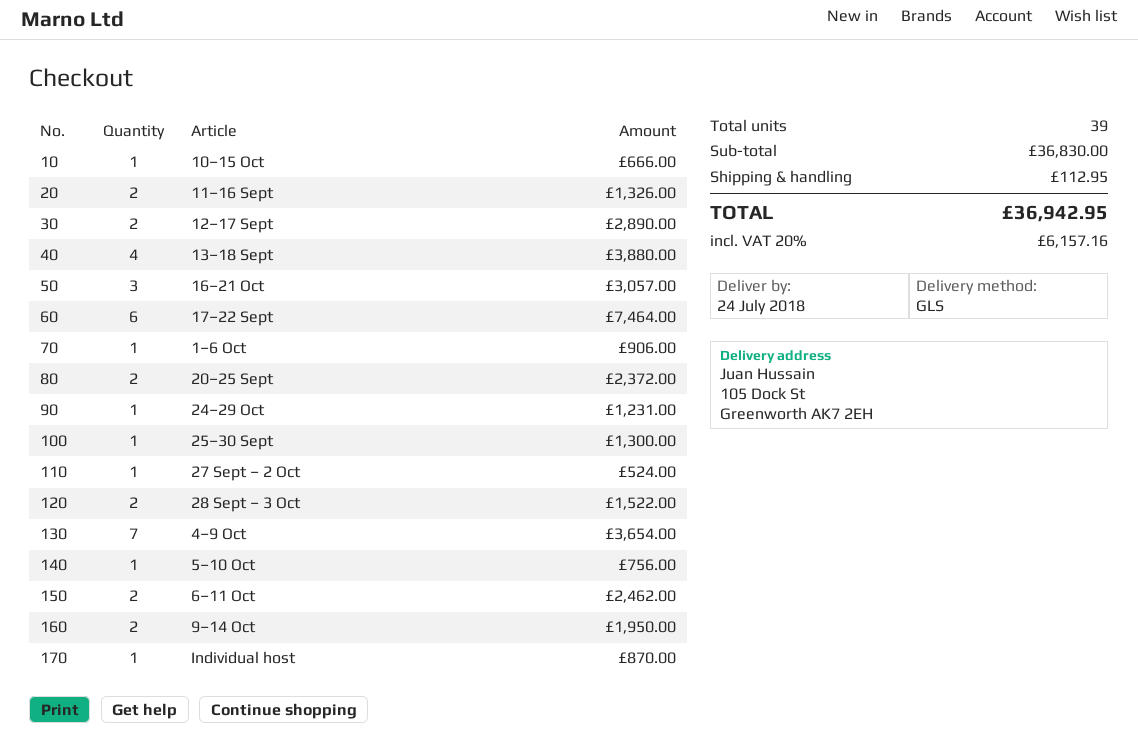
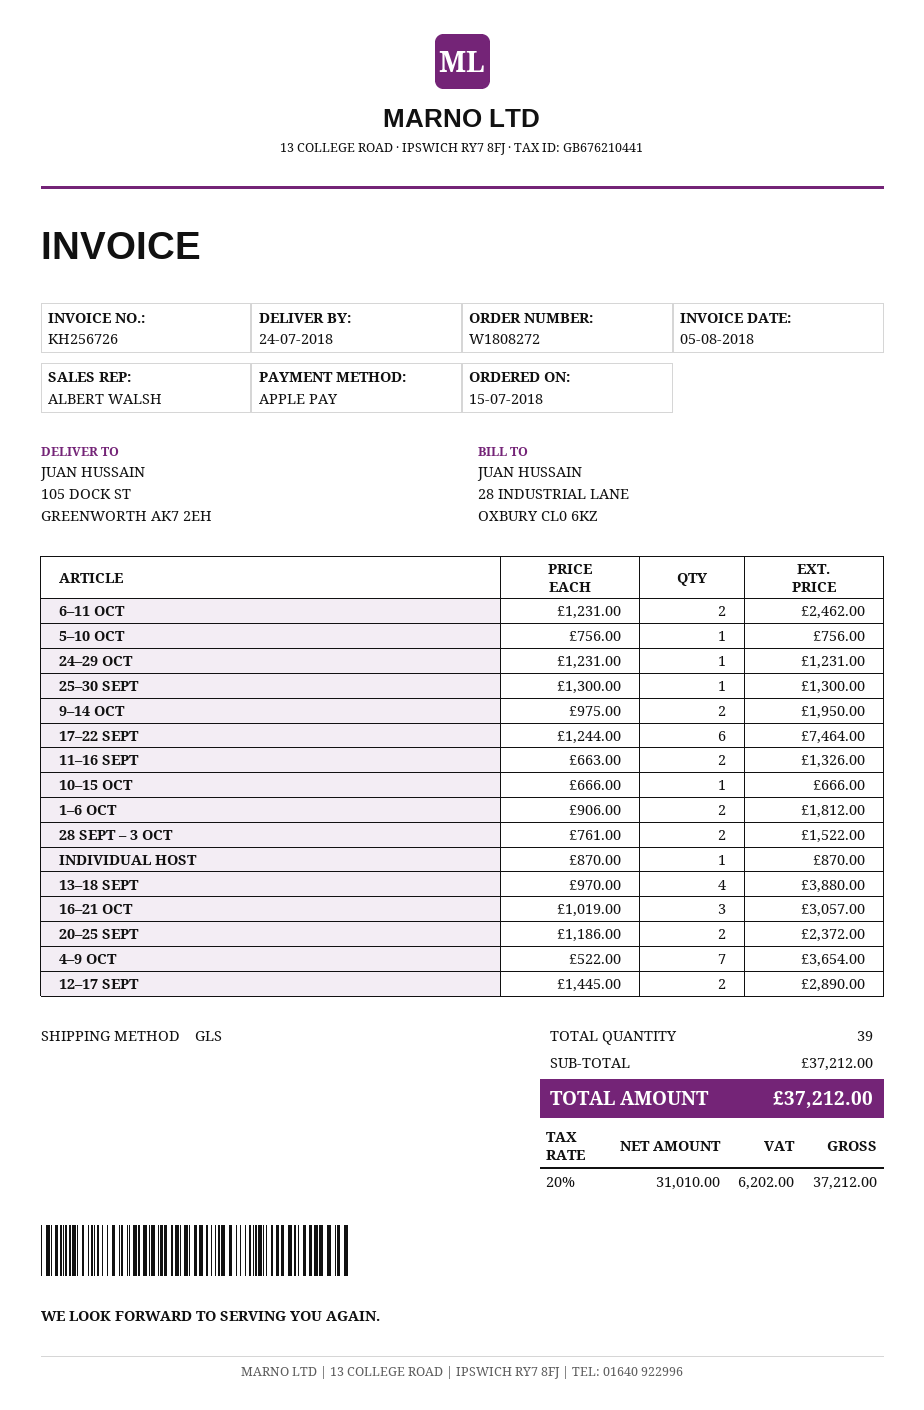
1–6 Oct: 1 for 906.00 -> 2 for 1812.00
27 Sept – 2 Oct: 1 for 524.00 -> none
subtotal: 36830.00 -> 37212.00
shipping: 112.95 -> none
tax: 20% = 6157.16 -> 20% = 6202.00
total: 36942.95 -> 37212.00

